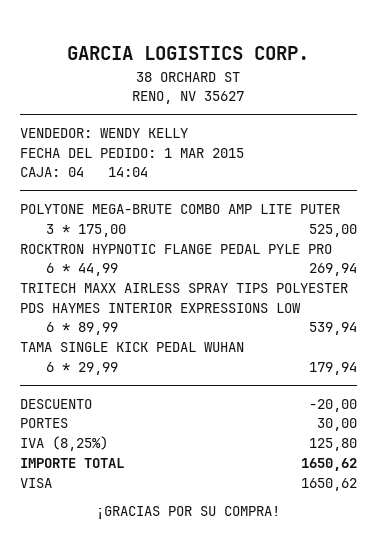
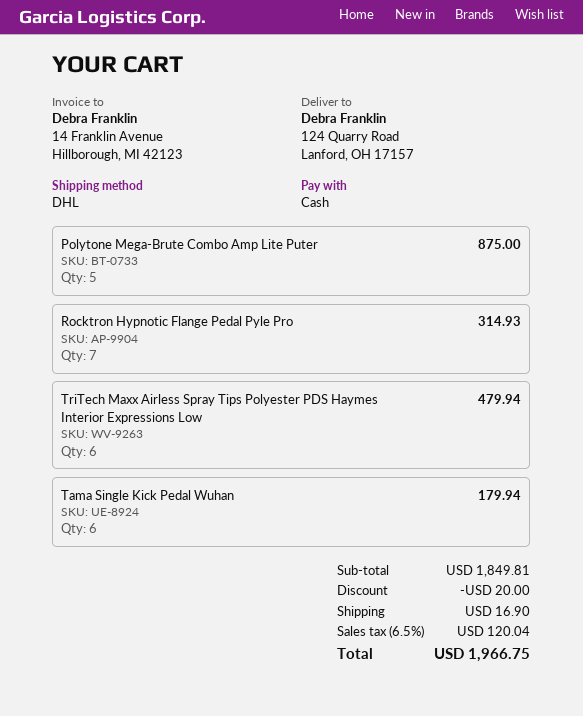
payment method: Visa -> cash
POLYTONE MEGA-BRUTE COMBO AMP LITE PUTER: 3 for 525.00 -> 5 for 875.00
ROCKTRON HYPNOTIC FLANGE PEDAL PYLE PRO: 6 for 269.94 -> 7 for 314.93
TRITECH MAXX AIRLESS SPRAY TIPS POLYESTER PDS HAYMES INTERIOR EXPRESSIONS LOW: 6 for 539.94 -> 6 for 479.94
shipping: 30.00 -> 16.90
tax: 8.25% = 125.80 -> 6.5% = 120.04
total: 1650.62 -> 1966.75

